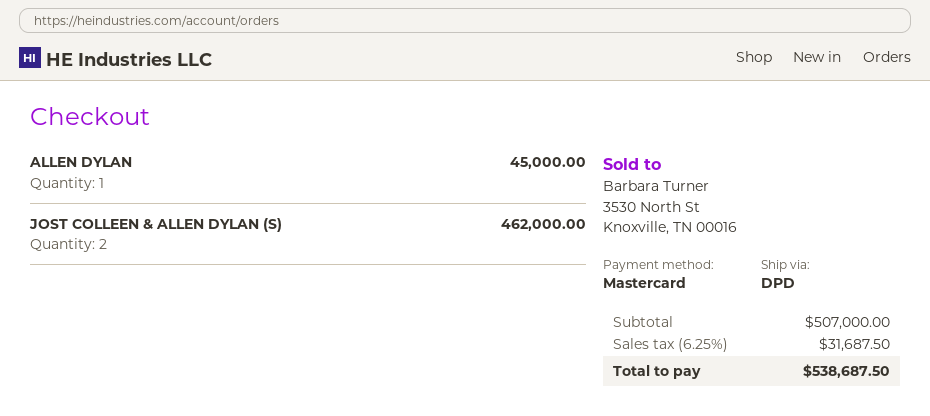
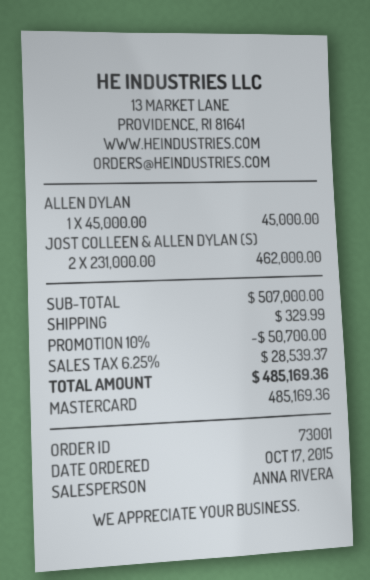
discount: none -> 10% = 50700.00
shipping: none -> 329.99
tax: 6.25% = 31687.50 -> 6.25% = 28539.37
total: 538687.50 -> 485169.36

